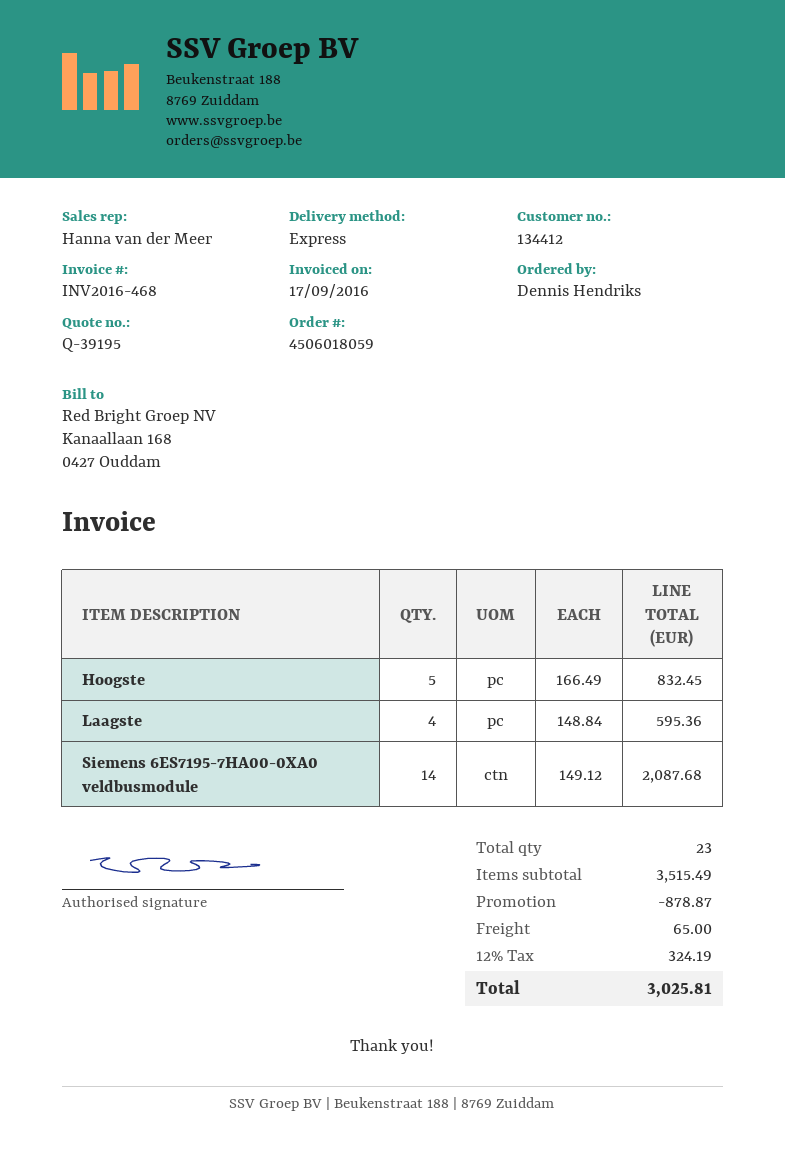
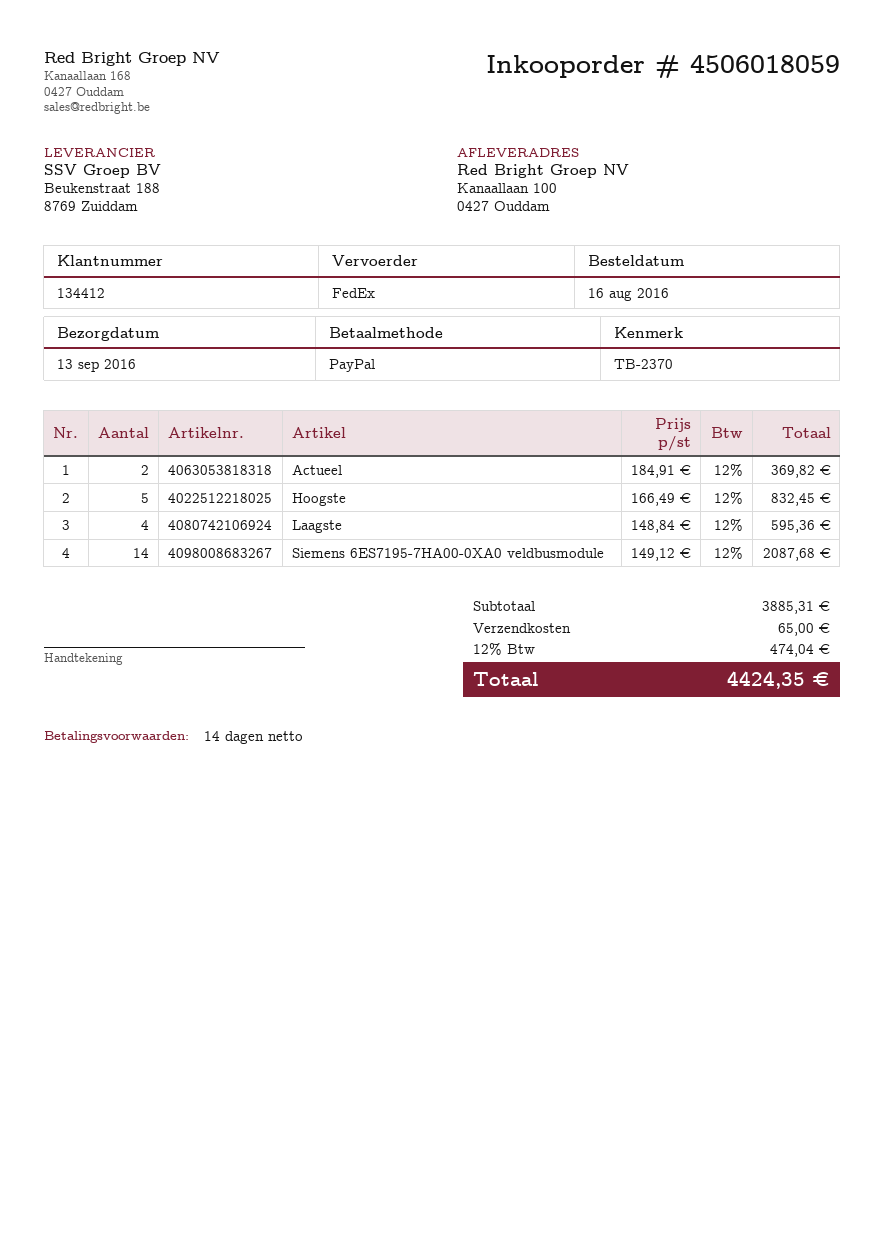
shipping method: express -> FedEx
Actueel: none -> 2 x 184.91 = 369.82
subtotal: 3515.49 -> 3885.31
discount: 878.87 -> none
tax: 12% = 324.19 -> 12% = 474.04
total: 3025.81 -> 4424.35

